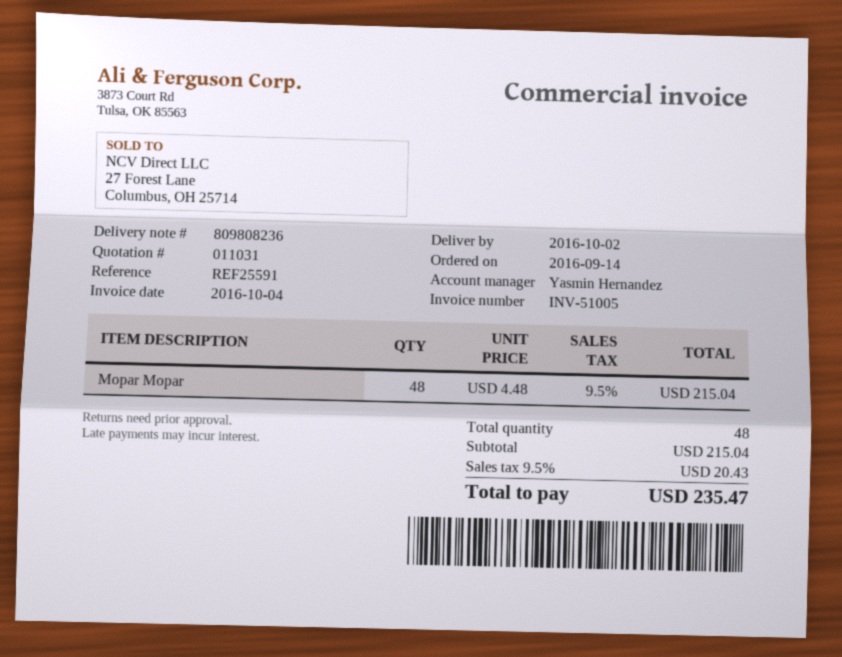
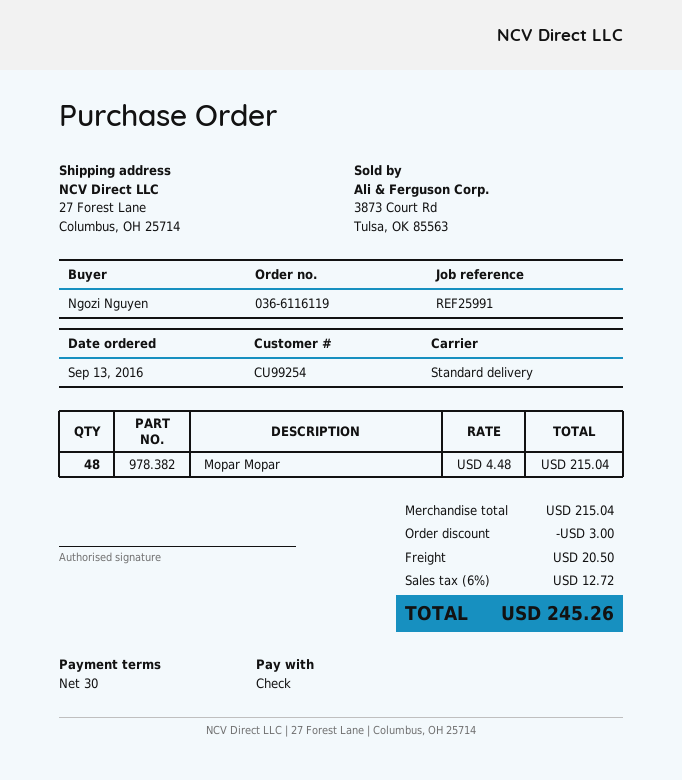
order date: 2016-09-14 -> 2016-09-13
reference: REF25591 -> REF25991
discount: none -> 3.00
shipping: none -> 20.50
tax: 9.5% = 20.43 -> 6% = 12.72
total: 235.47 -> 245.26

